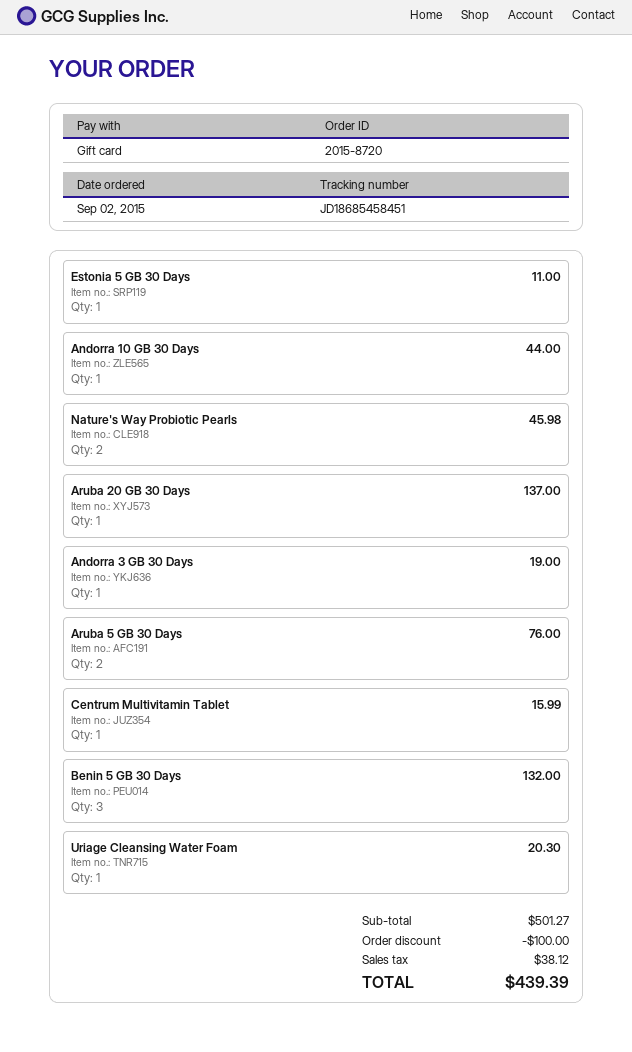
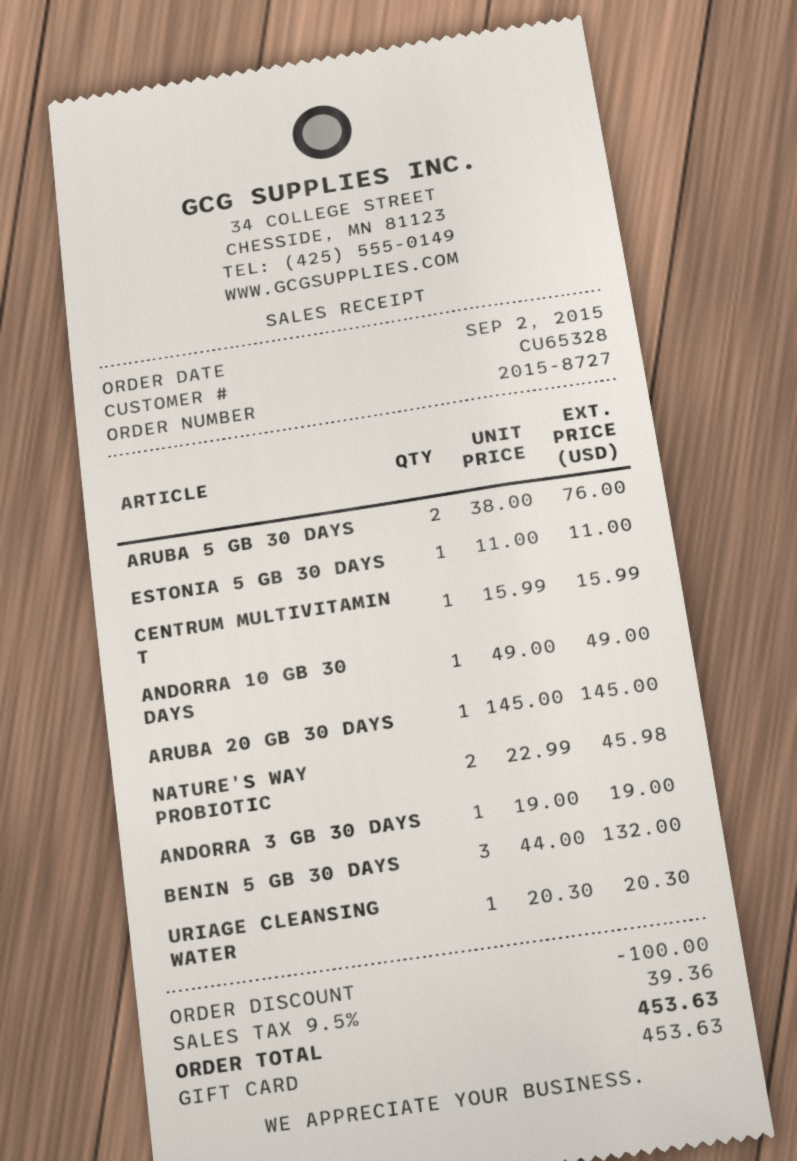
order number: 2015-8720 -> 2015-8727
Andorra 10 GB 30 Days: 1 for 44.00 -> 1 for 49.00
Aruba 20 GB 30 Days: 1 for 137.00 -> 1 for 145.00
tax: 38.12 -> 39.36
total: 439.39 -> 453.63

